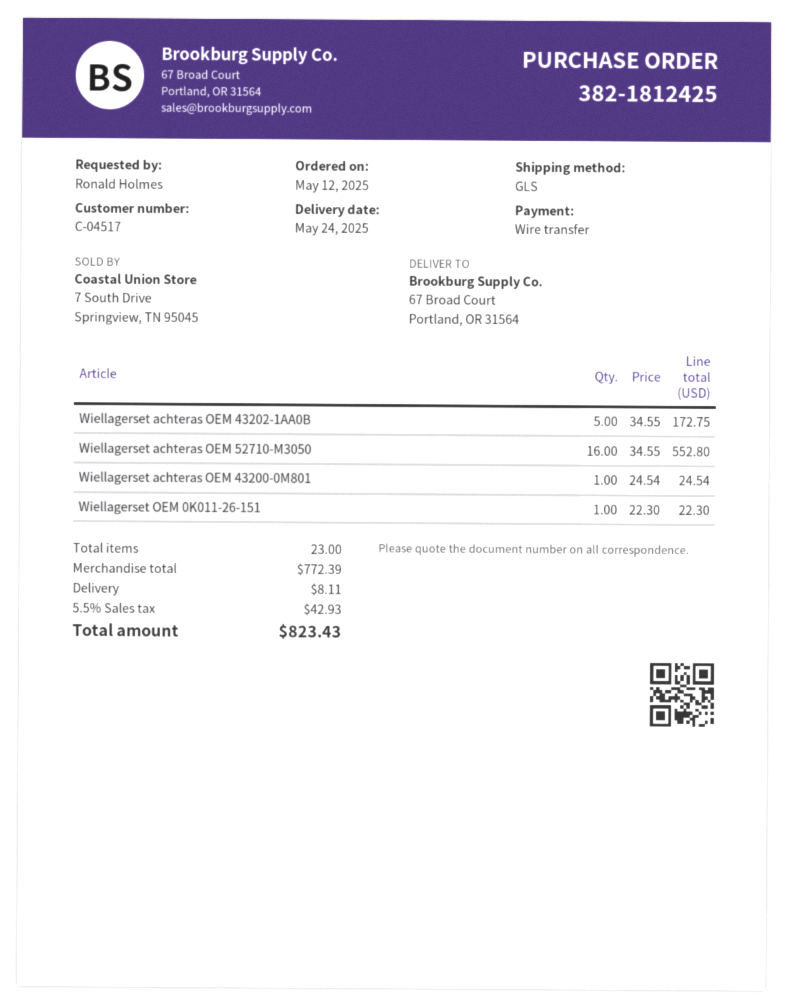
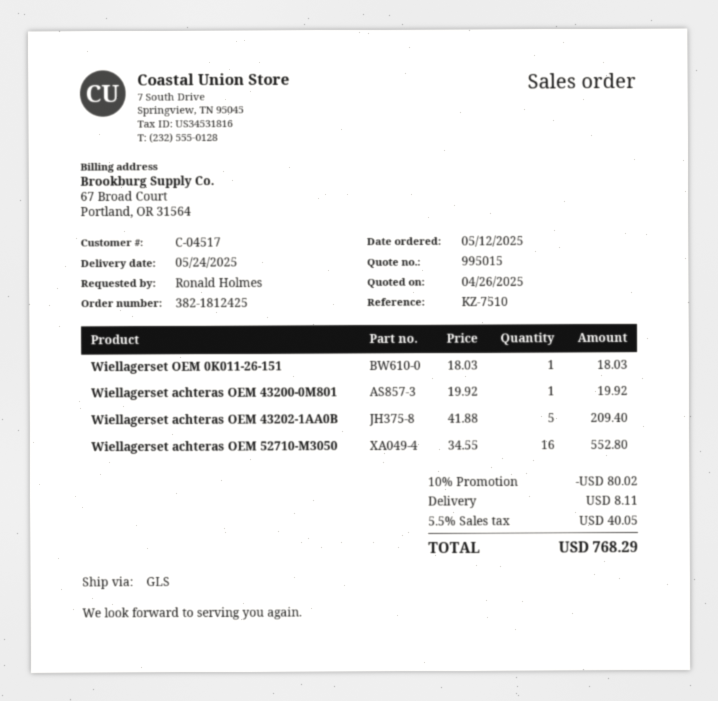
Wiellagerset achteras OEM 43202-1AA0B: 5 x 34.55 = 172.75 -> 5 x 41.88 = 209.40
Wiellagerset achteras OEM 43200-0M801: 1 x 24.54 = 24.54 -> 1 x 19.92 = 19.92
Wiellagerset OEM 0K011-26-151: 1 x 22.30 = 22.30 -> 1 x 18.03 = 18.03
discount: none -> 10% = 80.02
tax: 5.5% = 42.93 -> 5.5% = 40.05
total: 823.43 -> 768.29

